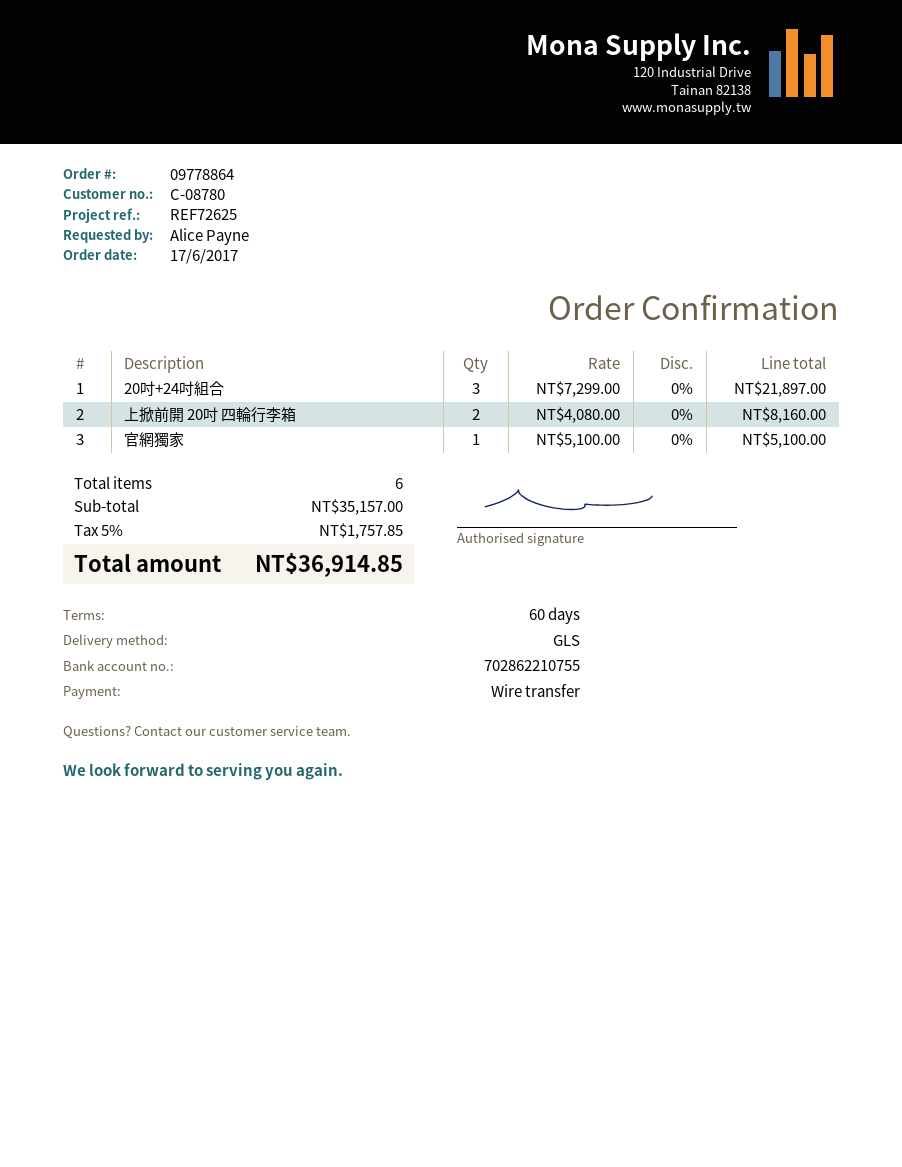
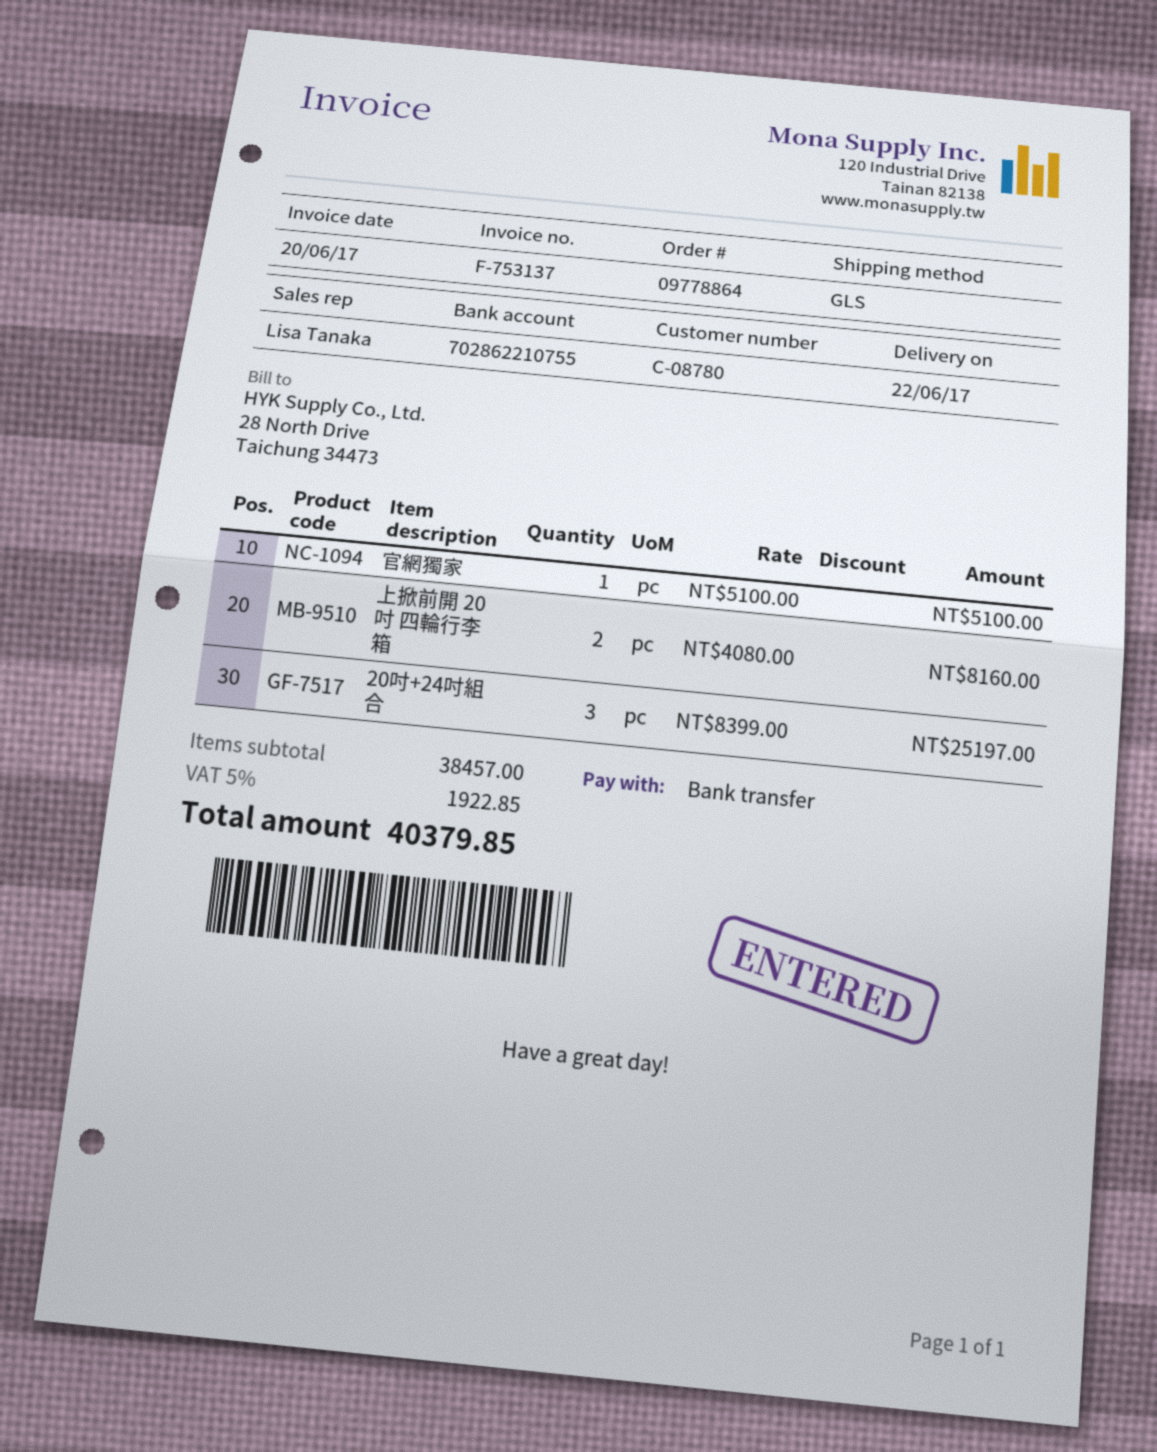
20吋+24吋組合: 3 x 7299.00 = 21897.00 -> 3 x 8399.00 = 25197.00
subtotal: 35157.00 -> 38457.00
tax: 5% = 1757.85 -> 5% = 1922.85
total: 36914.85 -> 40379.85

